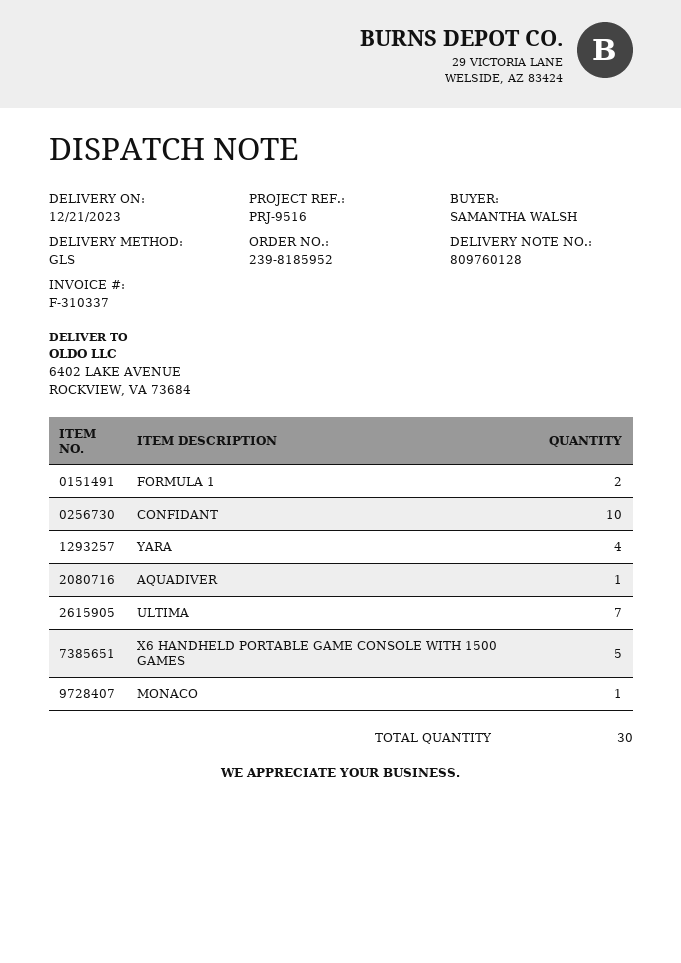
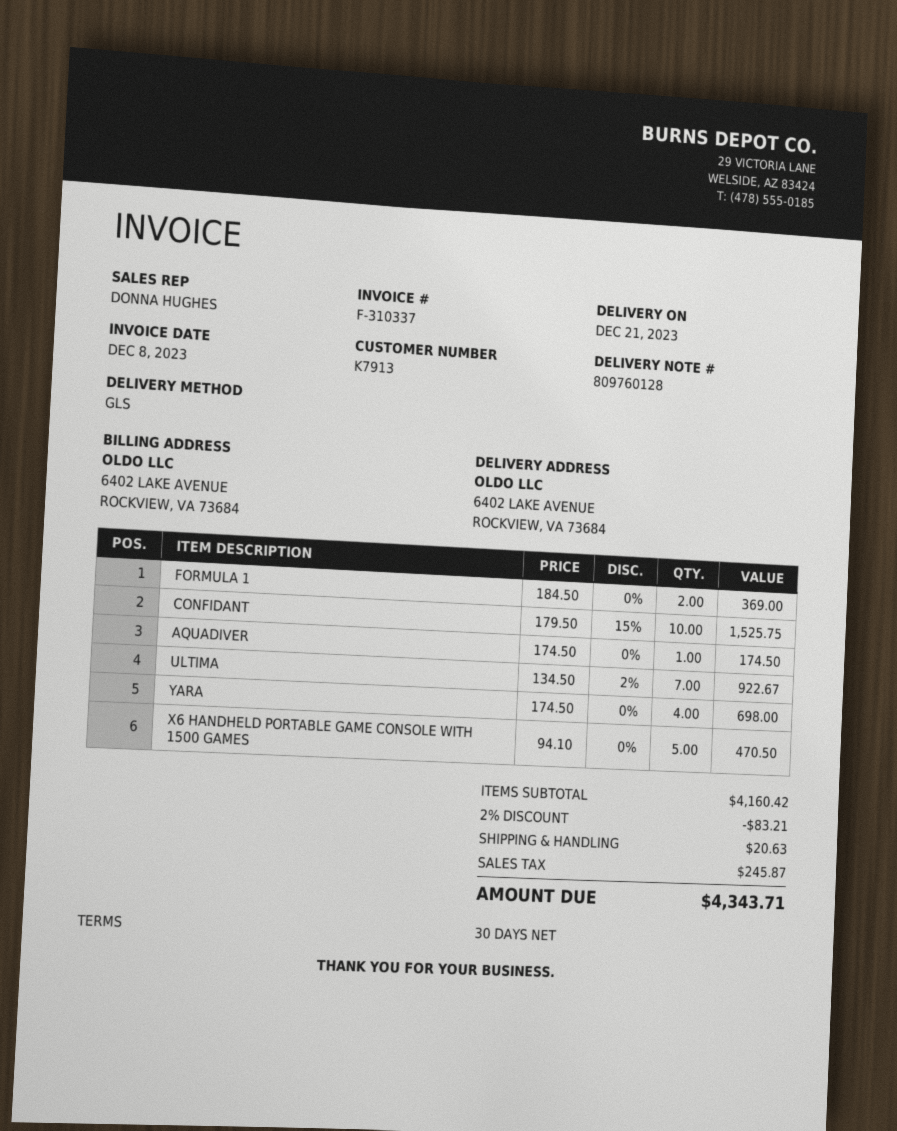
MONACO: 1 -> none

